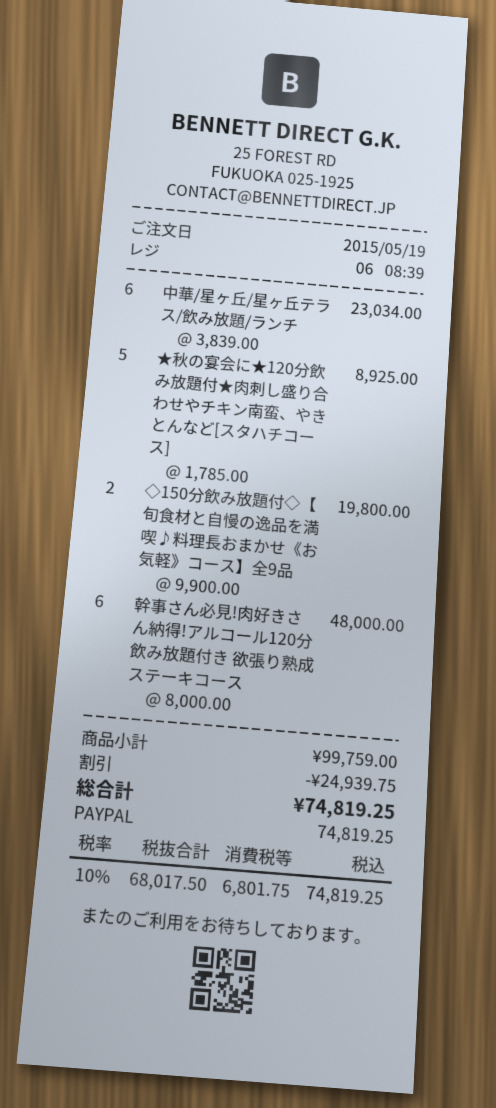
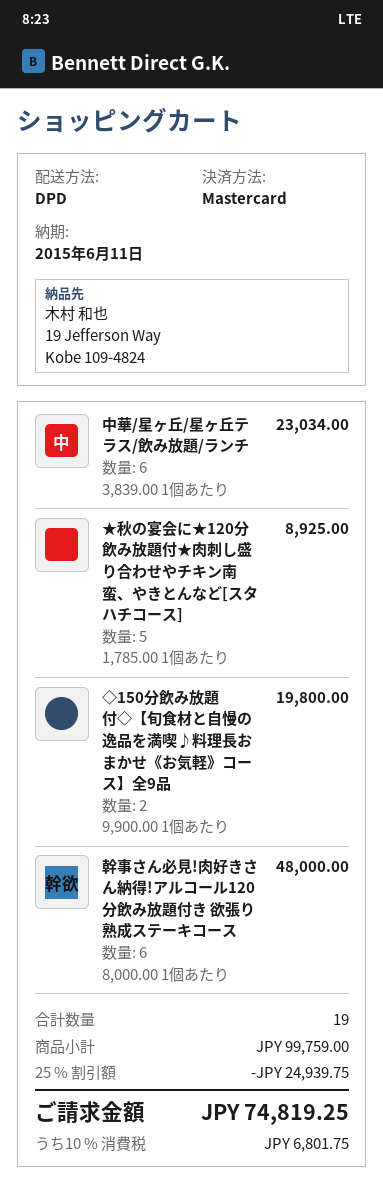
payment method: PayPal -> Mastercard

